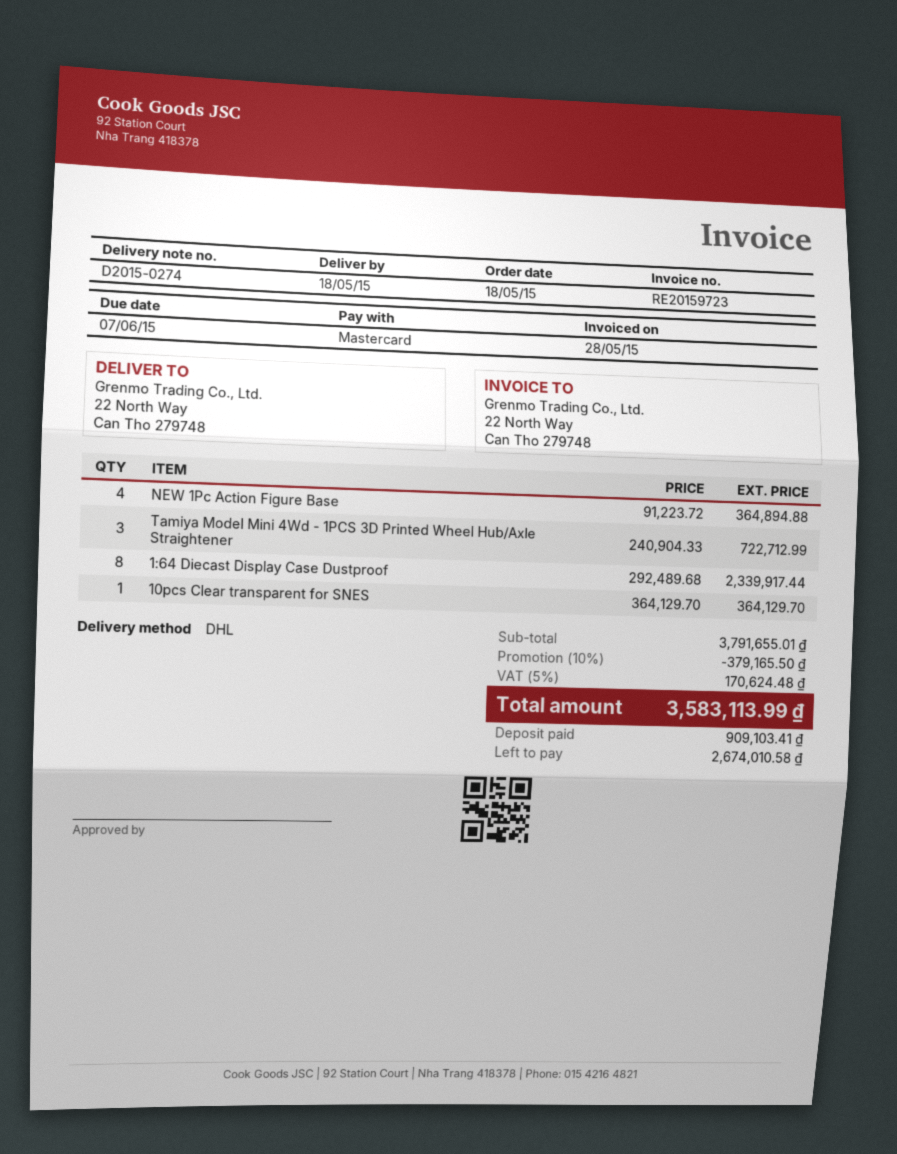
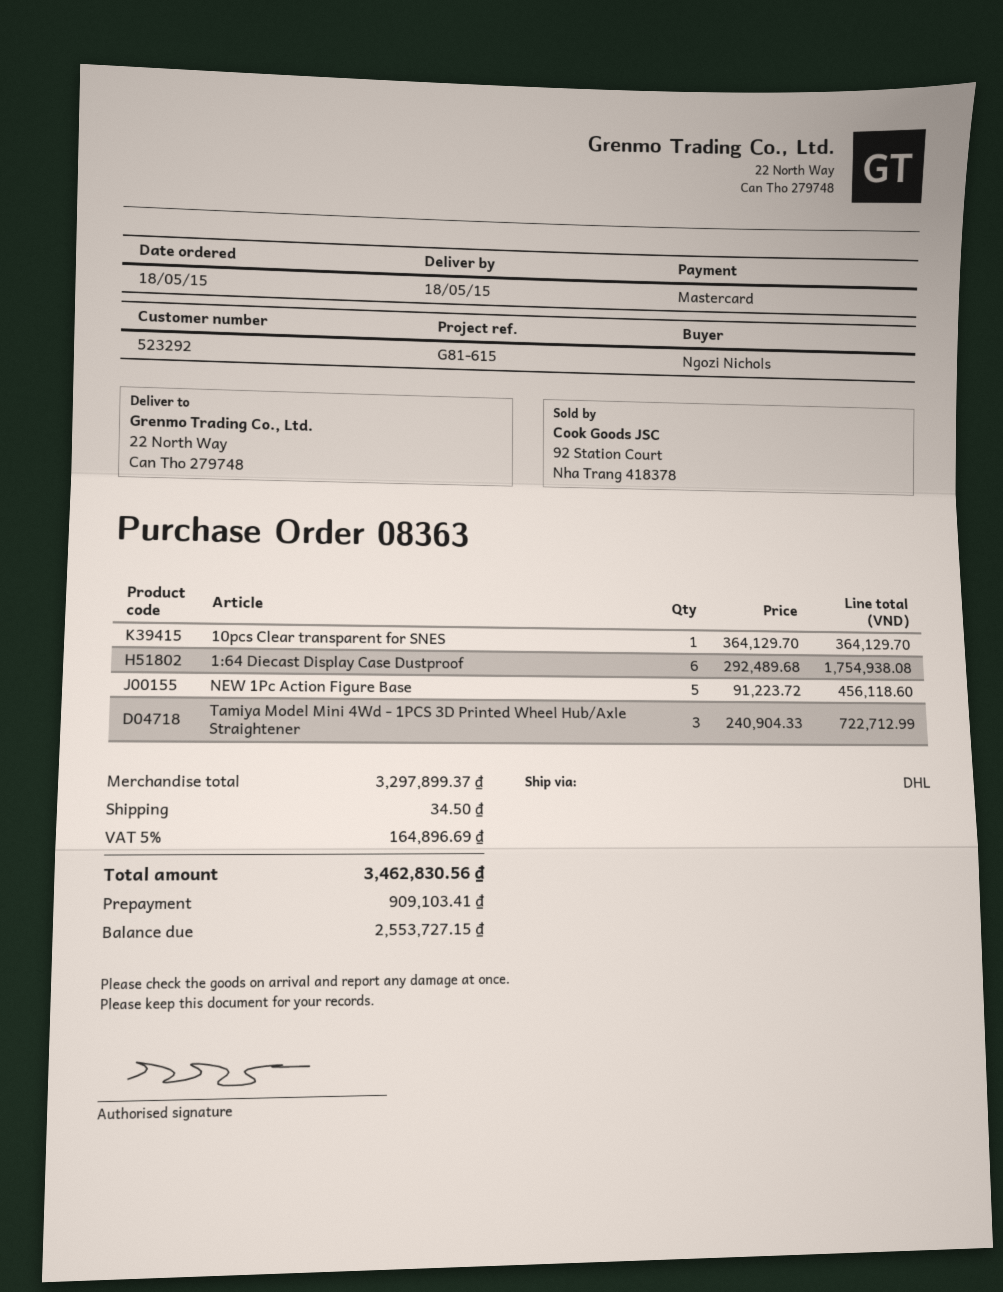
NEW 1Pc Action Figure Base: 4 x 91223.72 = 364894.88 -> 5 x 91223.72 = 456118.60
1:64 Diecast Display Case Dustproof: 8 x 292489.68 = 2339917.44 -> 6 x 292489.68 = 1754938.08
subtotal: 3791655.01 -> 3297899.37
discount: 10% = 379165.50 -> none
shipping: none -> 34.50
tax: 5% = 170624.48 -> 5% = 164896.69
total: 3583113.99 -> 3462830.56
balance: 2674010.58 -> 2553727.15

